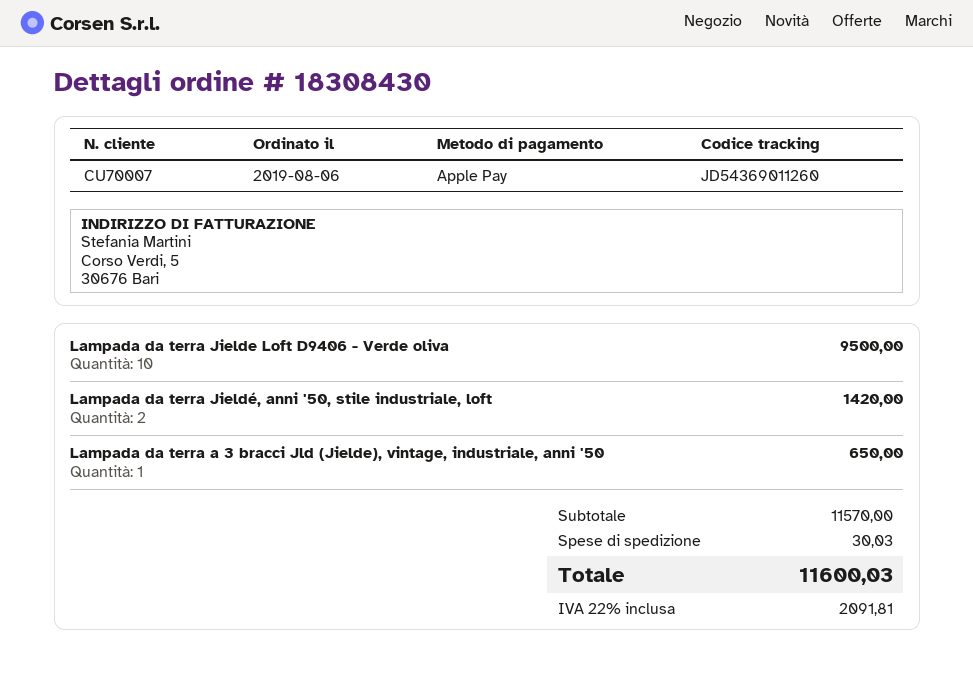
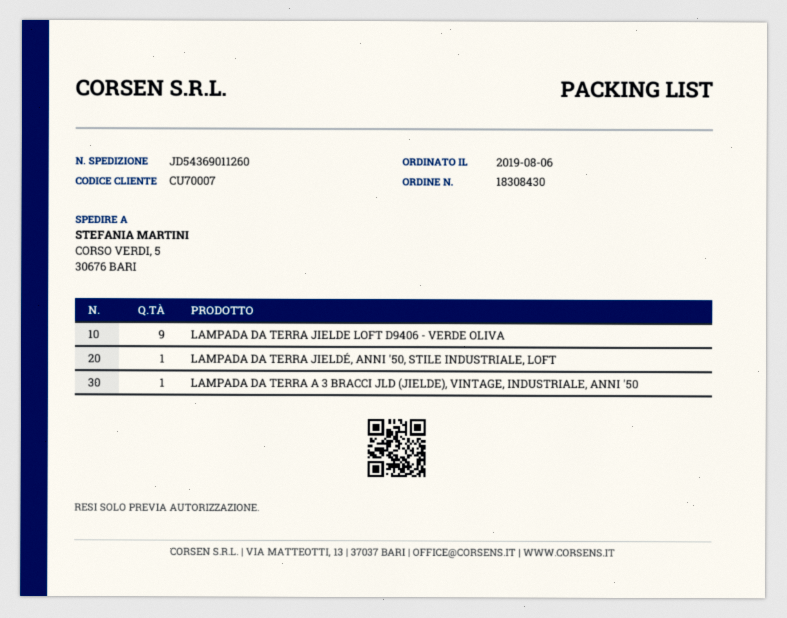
Lampada da terra Jielde Loft D9406 - Verde oliva: 10 -> 9
Lampada da terra Jieldé, anni '50, stile industriale, loft: 2 -> 1

